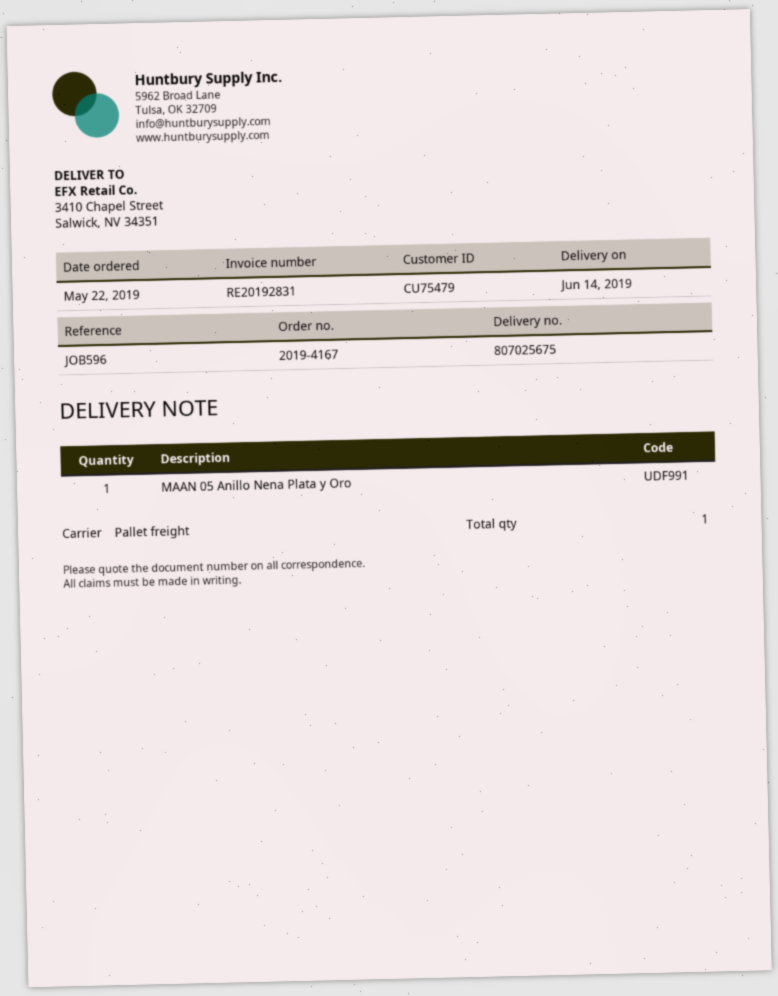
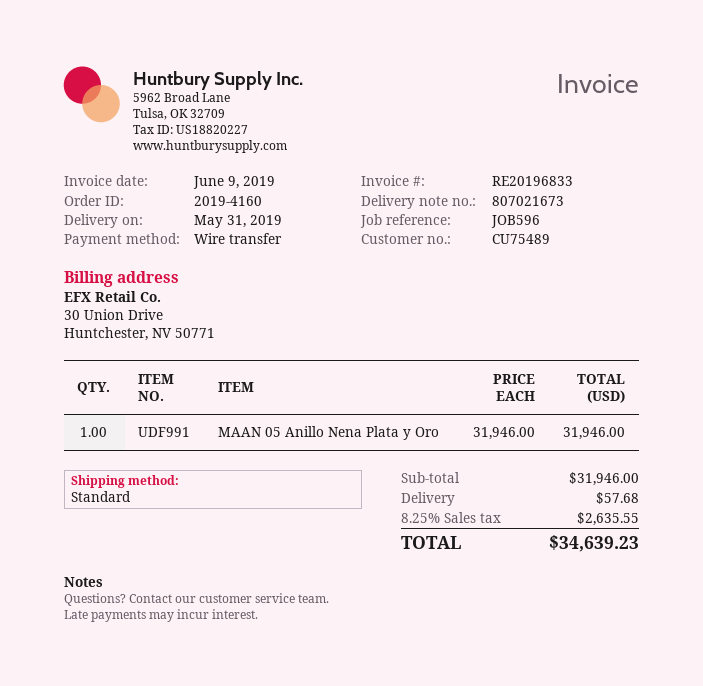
order number: 2019-4167 -> 2019-4160
delivery note number: 807025675 -> 807021673
delivery date: 2019-06-14 -> 2019-05-31
invoice number: RE20192831 -> RE20196833
customer number: CU75479 -> CU75489
shipping method: pallet freight -> standard

